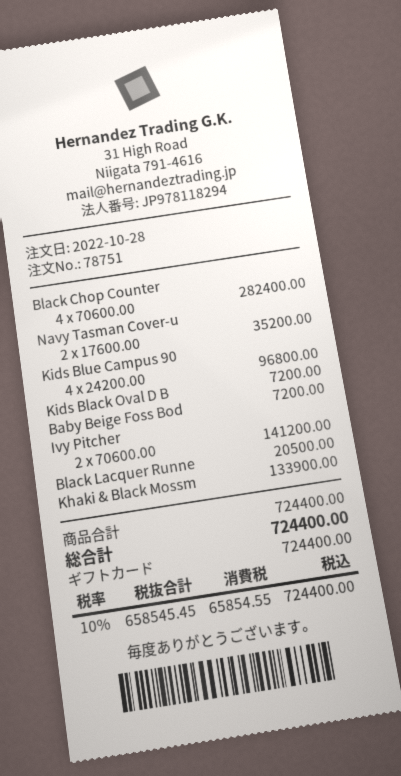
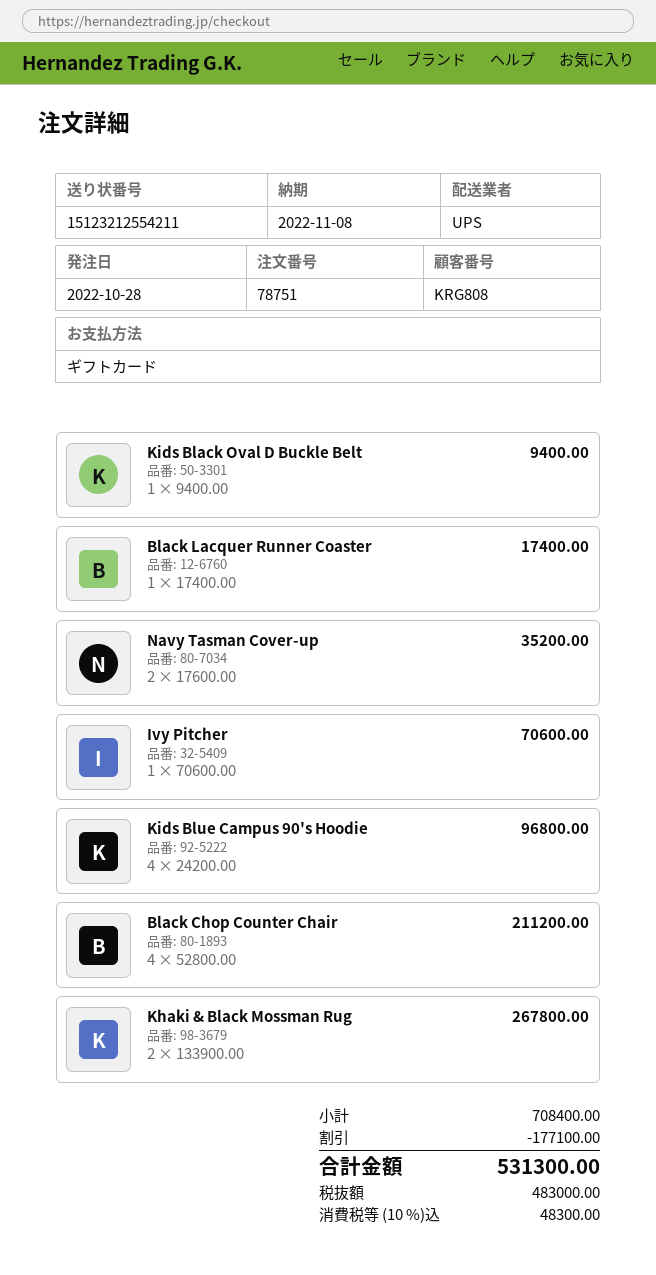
Black Chop Counter: 4 x 70600.00 = 282400.00 -> 4 x 52800.00 = 211200.00
Kids Black Oval D B: 1 x 7200.00 = 7200.00 -> 1 x 9400.00 = 9400.00
Baby Beige Foss Bod: 1 x 7200.00 = 7200.00 -> none
Ivy Pitcher: 2 x 70600.00 = 141200.00 -> 1 x 70600.00 = 70600.00
Black Lacquer Runne: 1 x 20500.00 = 20500.00 -> 1 x 17400.00 = 17400.00
Khaki & Black Mossm: 1 x 133900.00 = 133900.00 -> 2 x 133900.00 = 267800.00
subtotal: 724400.00 -> 708400.00
discount: none -> 177100.00
net: 658545.45 -> 483000.00
tax: 10% = 65854.55 -> 10% = 48300.00
total: 724400.00 -> 531300.00

